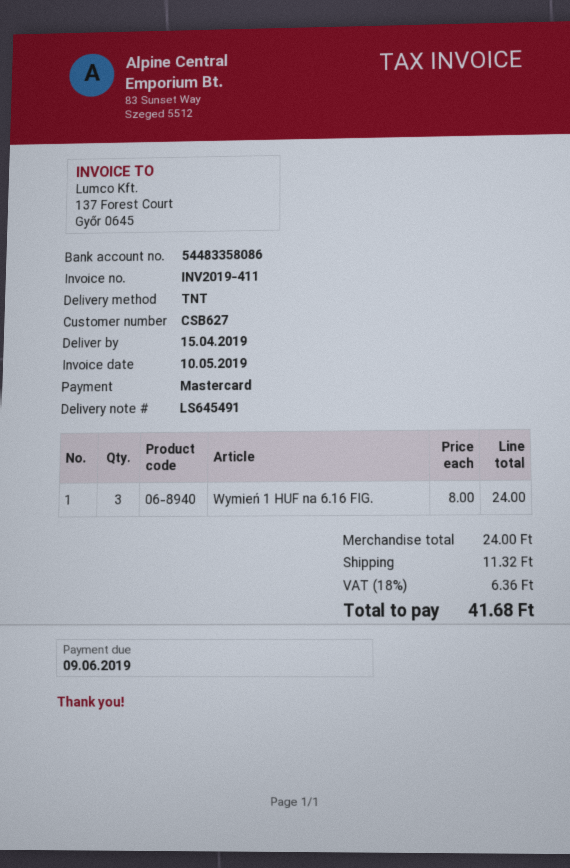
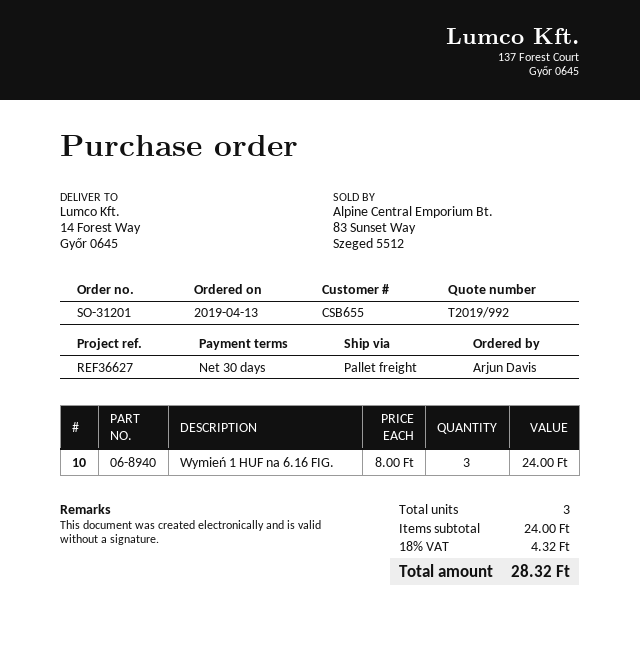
customer number: CSB627 -> CSB655
shipping method: TNT -> pallet freight
shipping: 11.32 -> none
tax: 18% = 6.36 -> 18% = 4.32
total: 41.68 -> 28.32

